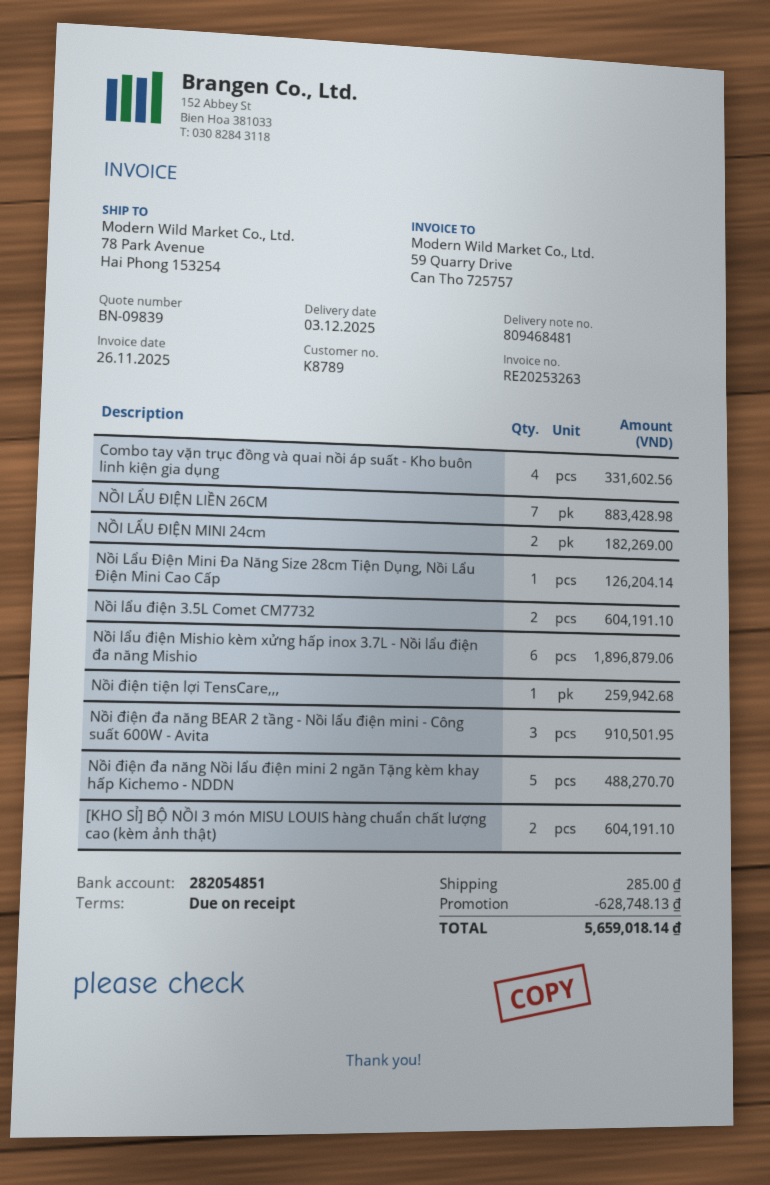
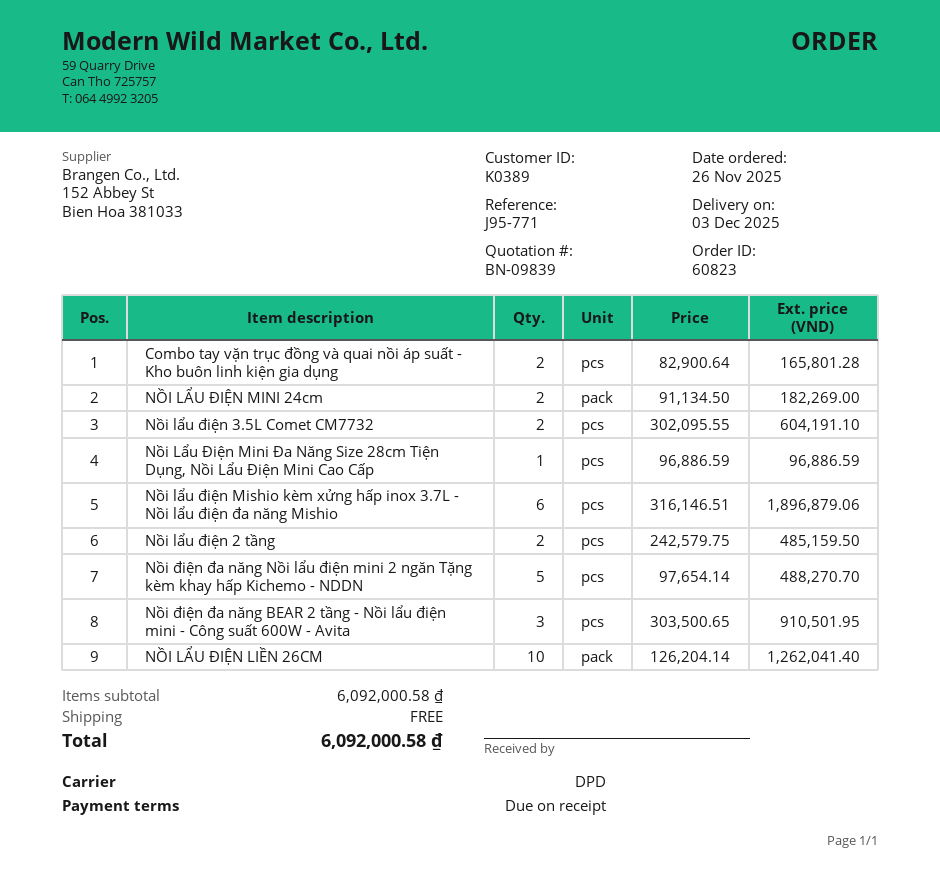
customer number: K8789 -> K0389
Combo tay vặn trục đồng và quai nồi áp suất - Kho buôn linh kiện gia dụng: 4 for 331602.56 -> 2 for 165801.28
NỒI LẨU ĐIỆN LIỀN 26CM: 7 for 883428.98 -> 10 for 1262041.40
Nồi Lẩu Điện Mini Đa Năng Size 28cm Tiện Dụng, Nồi Lẩu Điện Mini Cao Cấp: 1 for 126204.14 -> 1 for 96886.59
Nồi điện tiện lợi TensCare,,,: 1 for 259942.68 -> none
[KHO SỈ] BỘ NỒI 3 món MISU LOUIS hàng chuẩn chất lượng cao (kèm ảnh thật): 2 for 604191.10 -> none
Nồi lẩu điện 2 tầng: none -> 2 for 485159.50
discount: 628748.13 -> none
shipping: 285.00 -> 0.00
total: 5659018.14 -> 6092000.58

